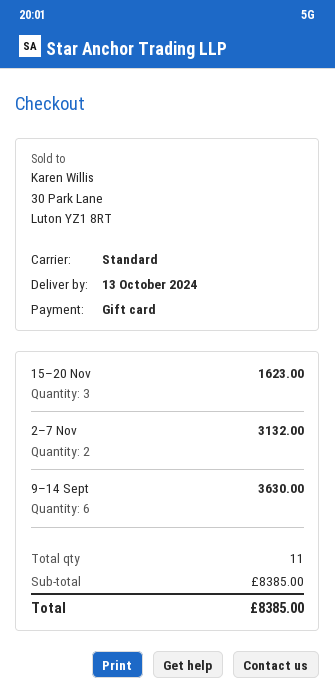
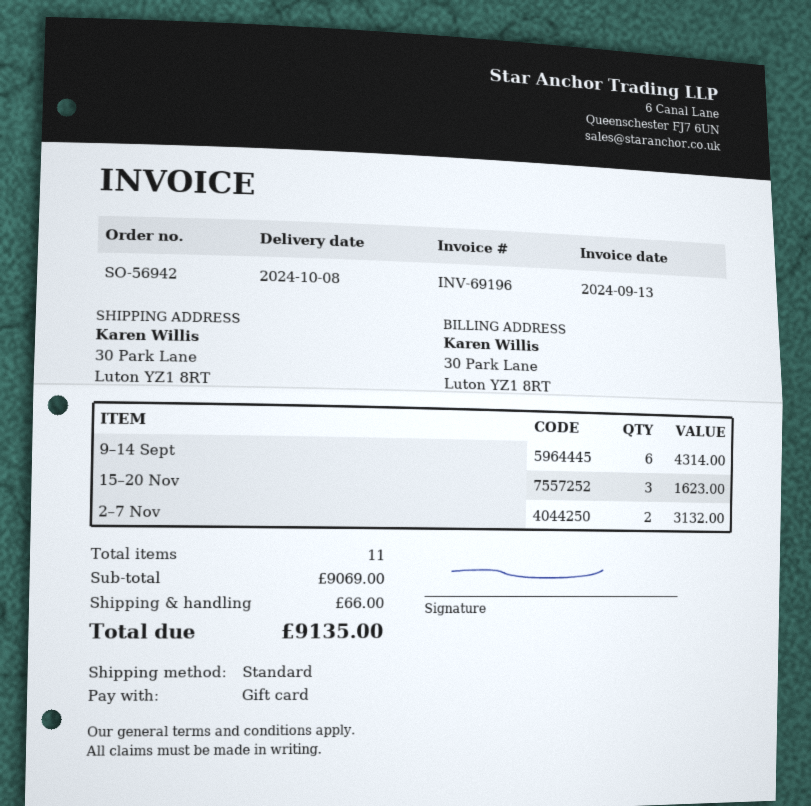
delivery date: 2024-10-13 -> 2024-10-08
9–14 Sept: 6 for 3630.00 -> 6 for 4314.00
subtotal: 8385.00 -> 9069.00
shipping: none -> 66.00
total: 8385.00 -> 9135.00

